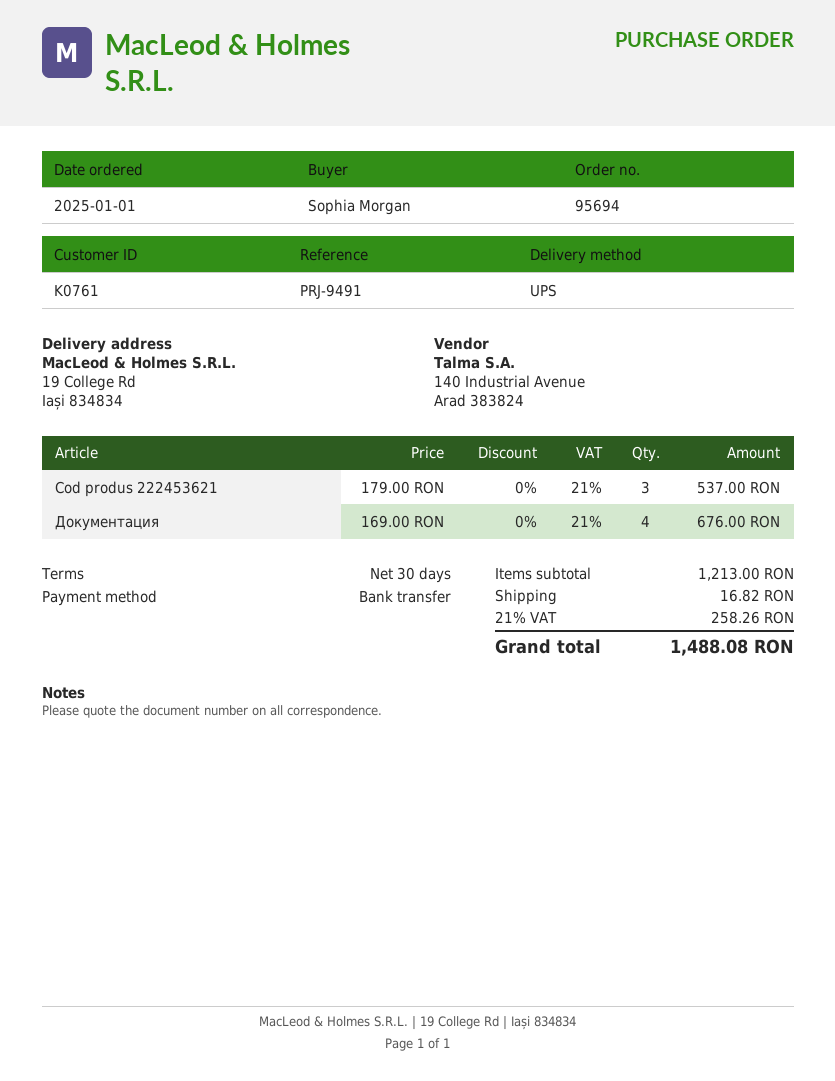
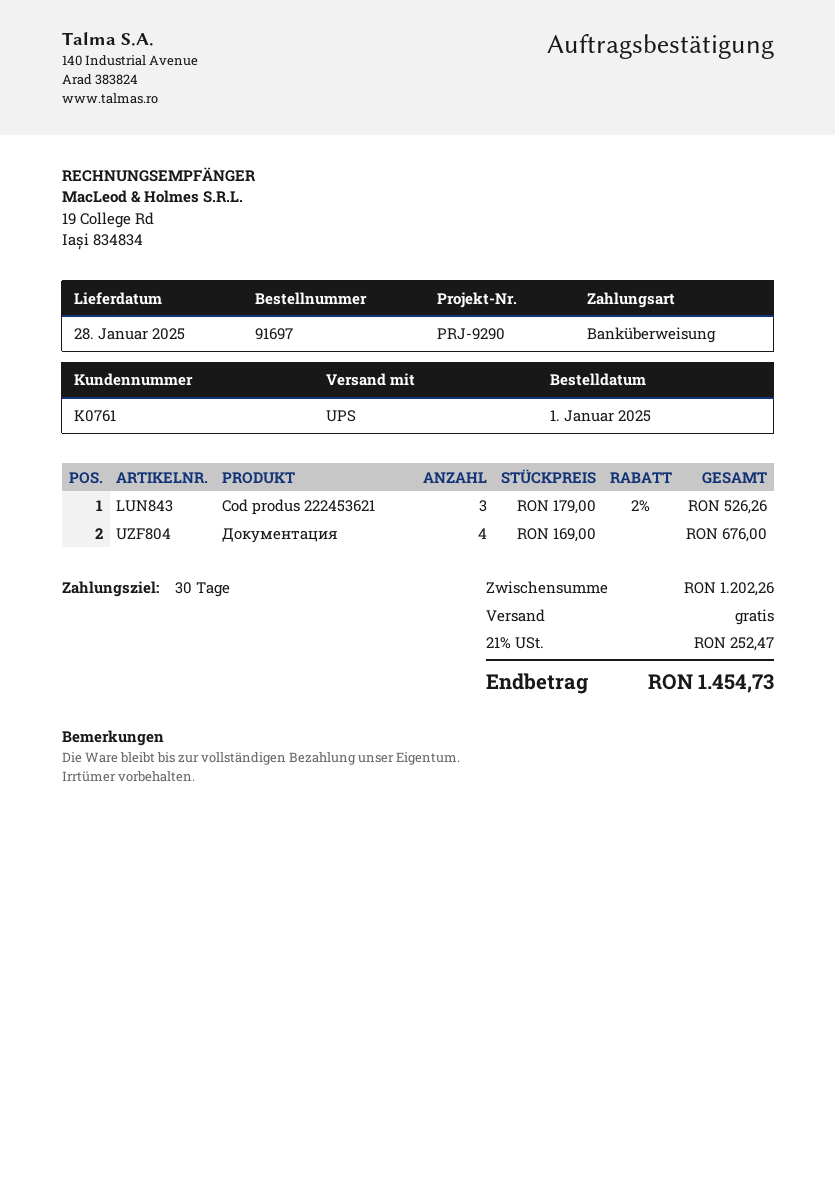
order number: 95694 -> 91697
reference: PRJ-9491 -> PRJ-9290
Cod produs 222453621: 3 x 179.00 = 537.00 -> 3 x 179.00 - 2% = 526.26
subtotal: 1213.00 -> 1202.26
shipping: 16.82 -> 0.00
tax: 21% = 258.26 -> 21% = 252.47
total: 1488.08 -> 1454.73

